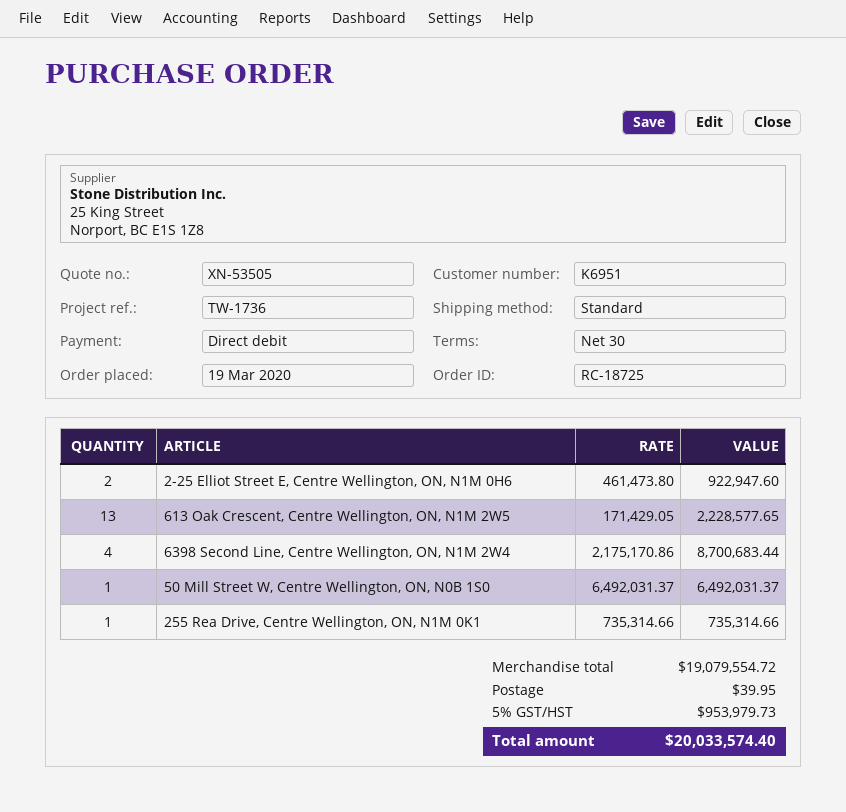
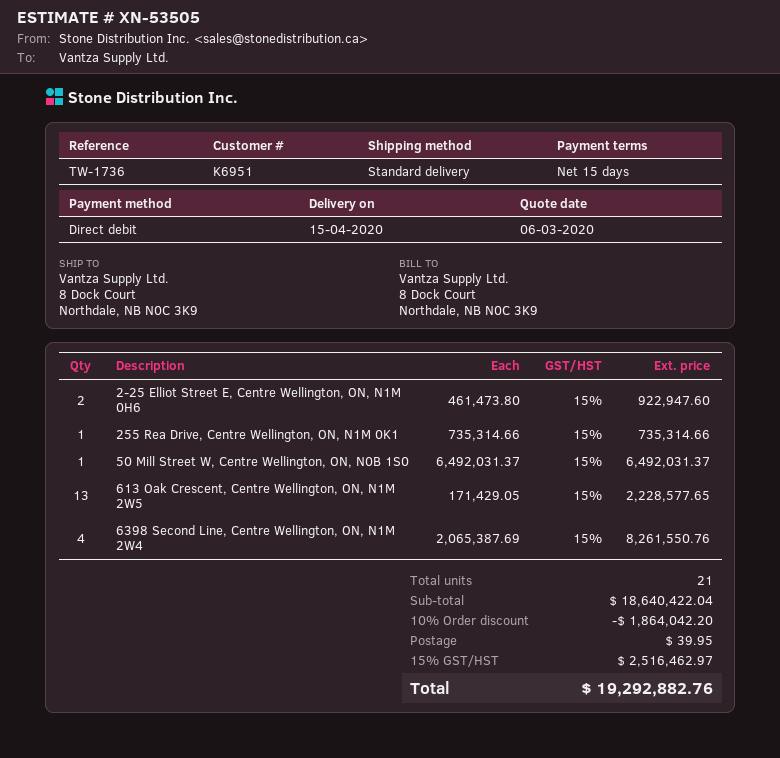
payment terms: 30 days -> 15 days
6398 Second Line, Centre Wellington, ON, N1M 2W4: 4 x 2175170.86 = 8700683.44 -> 4 x 2065387.69 = 8261550.76
subtotal: 19079554.72 -> 18640422.04
discount: none -> 10% = 1864042.20
tax: 5% = 953979.73 -> 15% = 2516462.97
total: 20033574.40 -> 19292882.76

